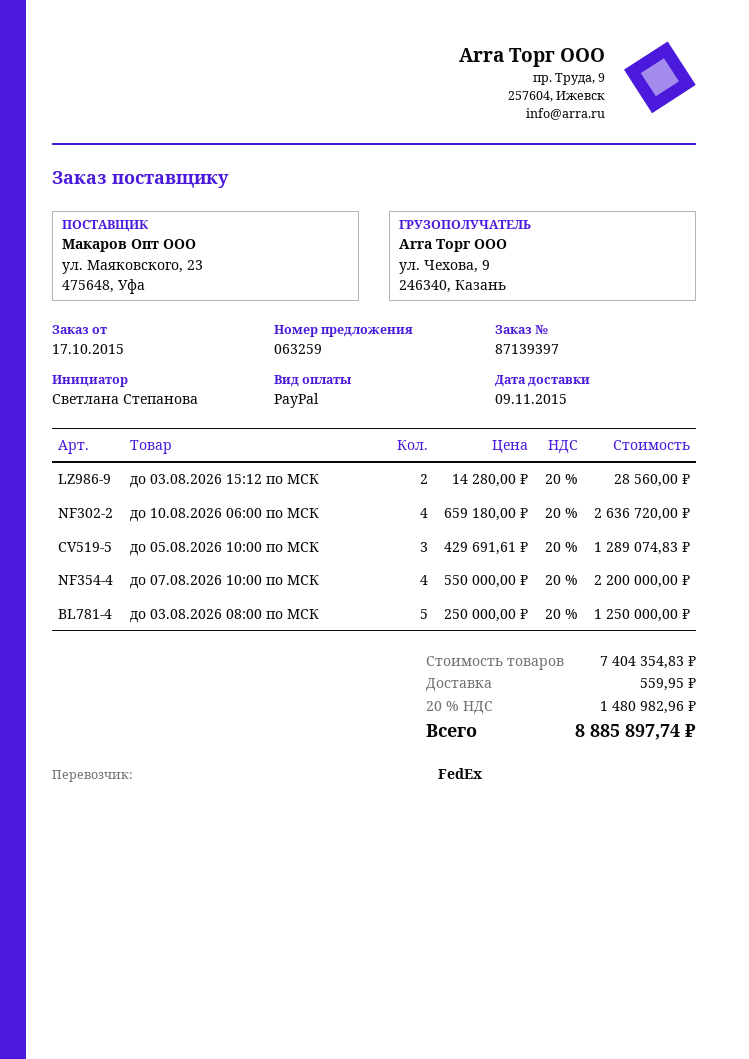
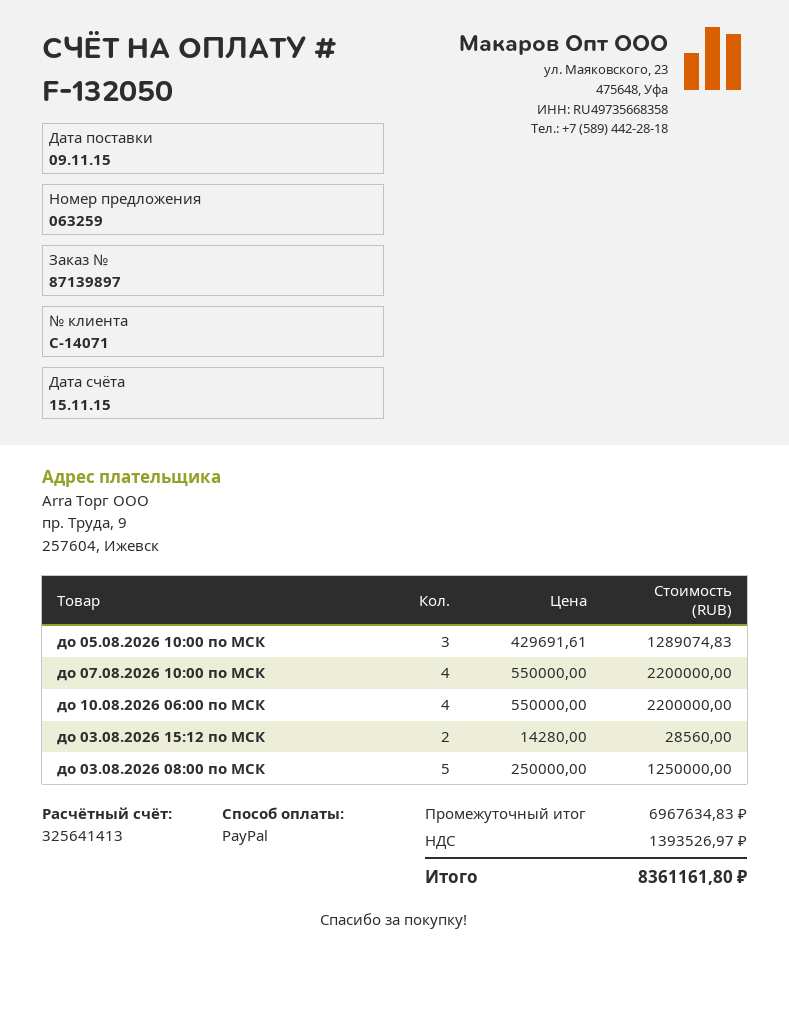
order number: 87139397 -> 87139897
до 10.08.2026 06:00 по МСК: 4 x 659180.00 = 2636720.00 -> 4 x 550000.00 = 2200000.00
subtotal: 7404354.83 -> 6967634.83
shipping: 559.95 -> none
tax: 1480982.96 -> 1393526.97
total: 8885897.74 -> 8361161.80

